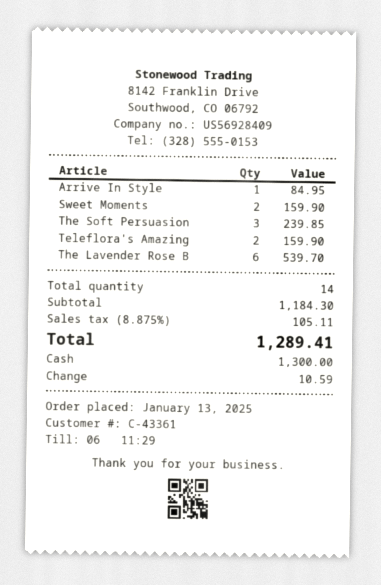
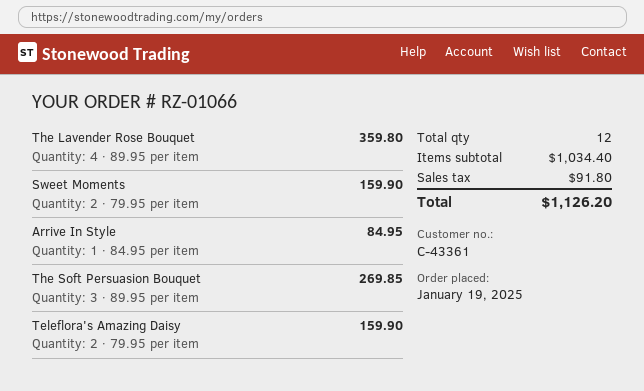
order date: 2025-01-13 -> 2025-01-19
The Soft Persuasion: 3 for 239.85 -> 3 for 269.85
The Lavender Rose B: 6 for 539.70 -> 4 for 359.80
total quantity: 14 -> 12
subtotal: 1184.30 -> 1034.40
tax: 105.11 -> 91.80
total: 1289.41 -> 1126.20

